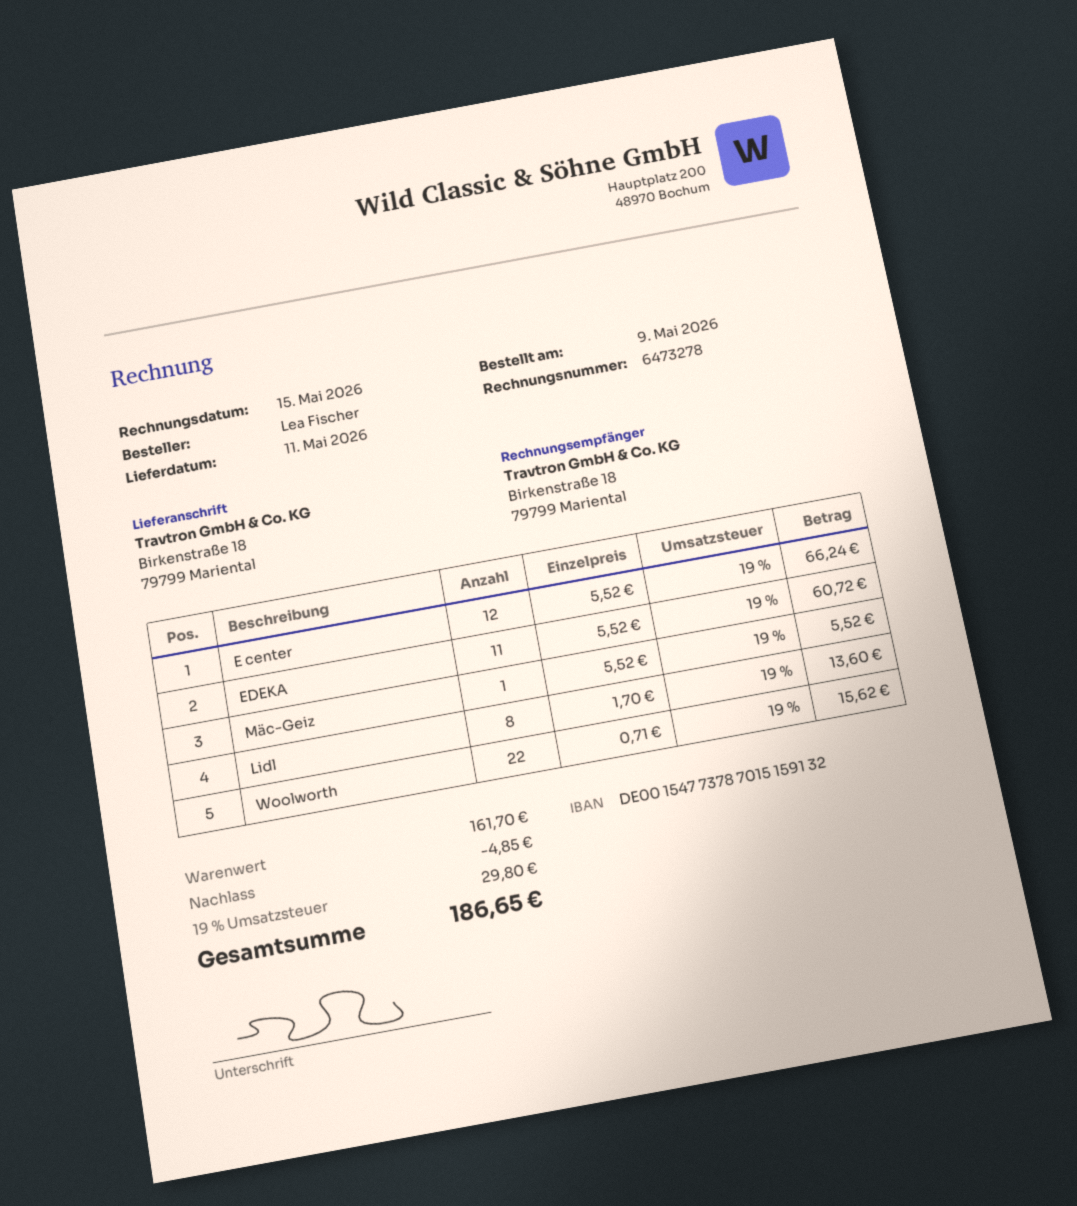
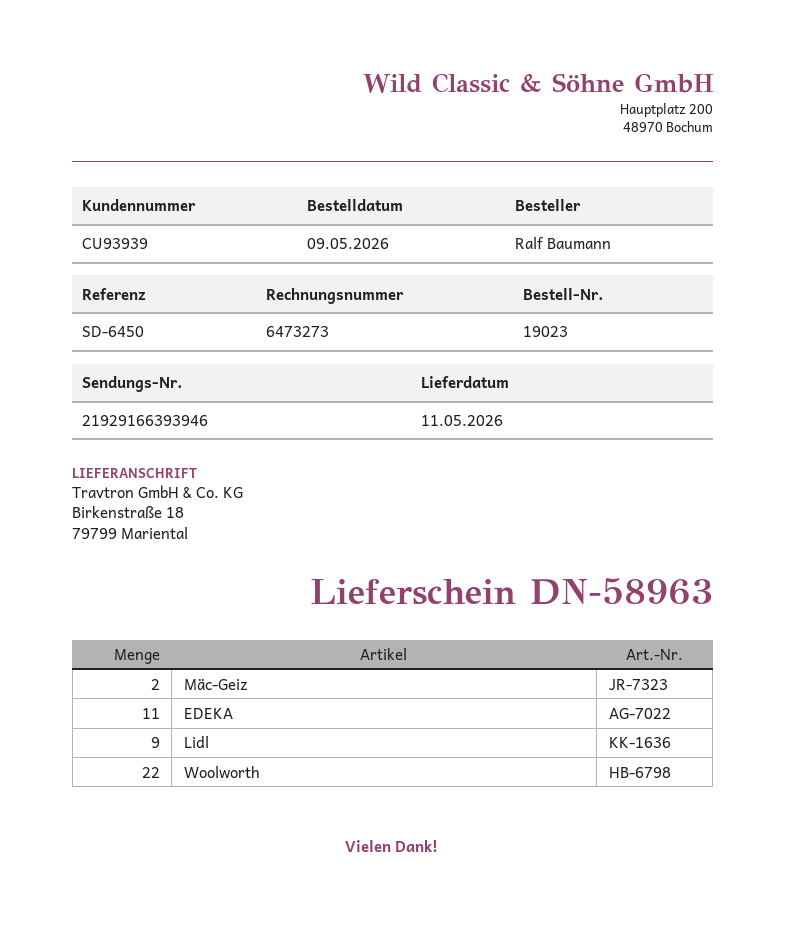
invoice number: 6473278 -> 6473273
ordered by: Lea Fischer -> Ralf Baumann
E center: 12 -> none
Mäc-Geiz: 1 -> 2
Lidl: 8 -> 9

